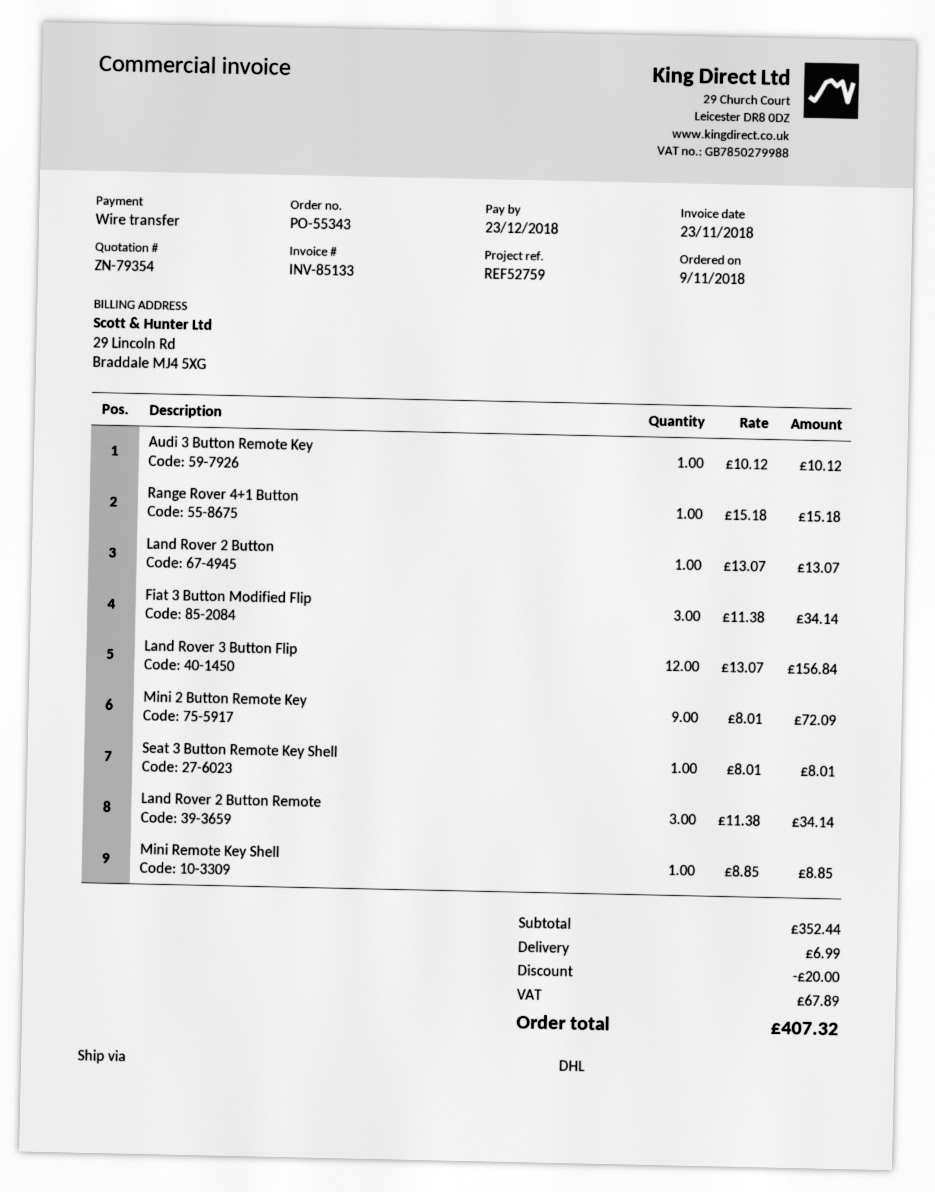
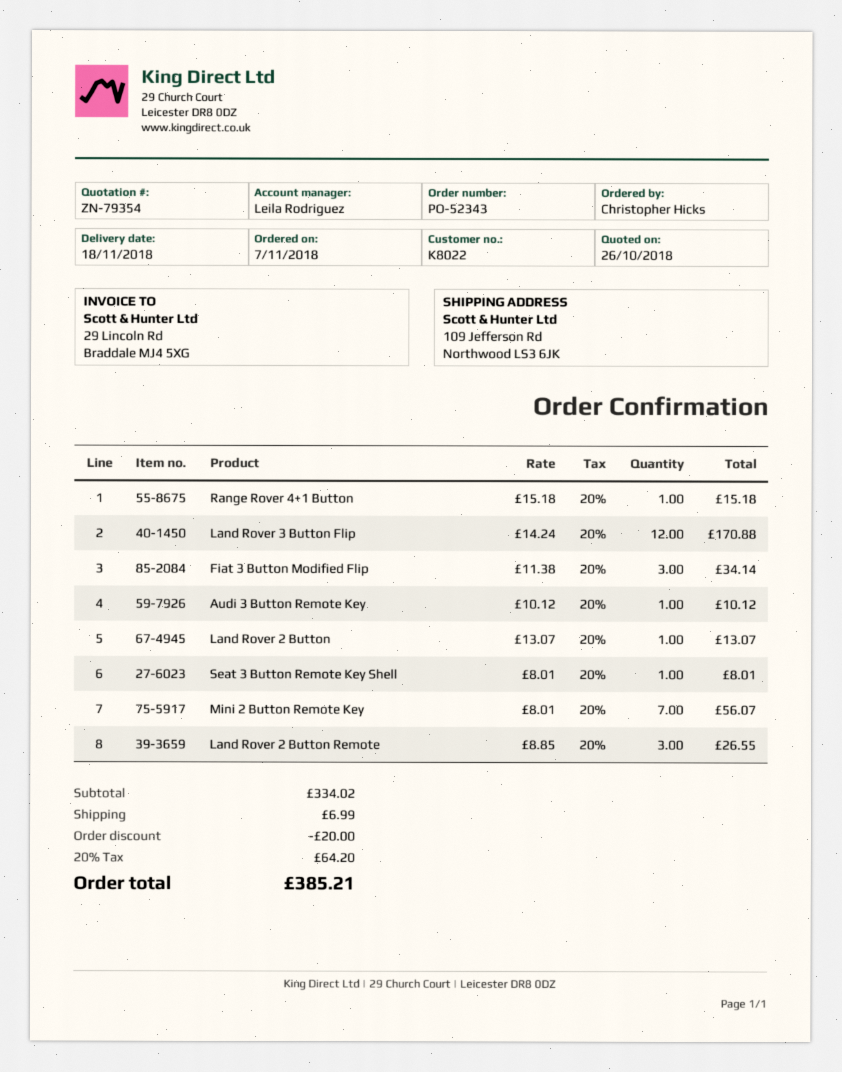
order number: PO-55343 -> PO-52343
order date: 2018-11-09 -> 2018-11-07
Land Rover 3 Button Flip: 12 x 13.07 = 156.84 -> 12 x 14.24 = 170.88
Mini 2 Button Remote Key: 9 x 8.01 = 72.09 -> 7 x 8.01 = 56.07
Land Rover 2 Button Remote: 3 x 11.38 = 34.14 -> 3 x 8.85 = 26.55
Mini Remote Key Shell: 1 x 8.85 = 8.85 -> none
subtotal: 352.44 -> 334.02
tax: 67.89 -> 64.20
total: 407.32 -> 385.21

